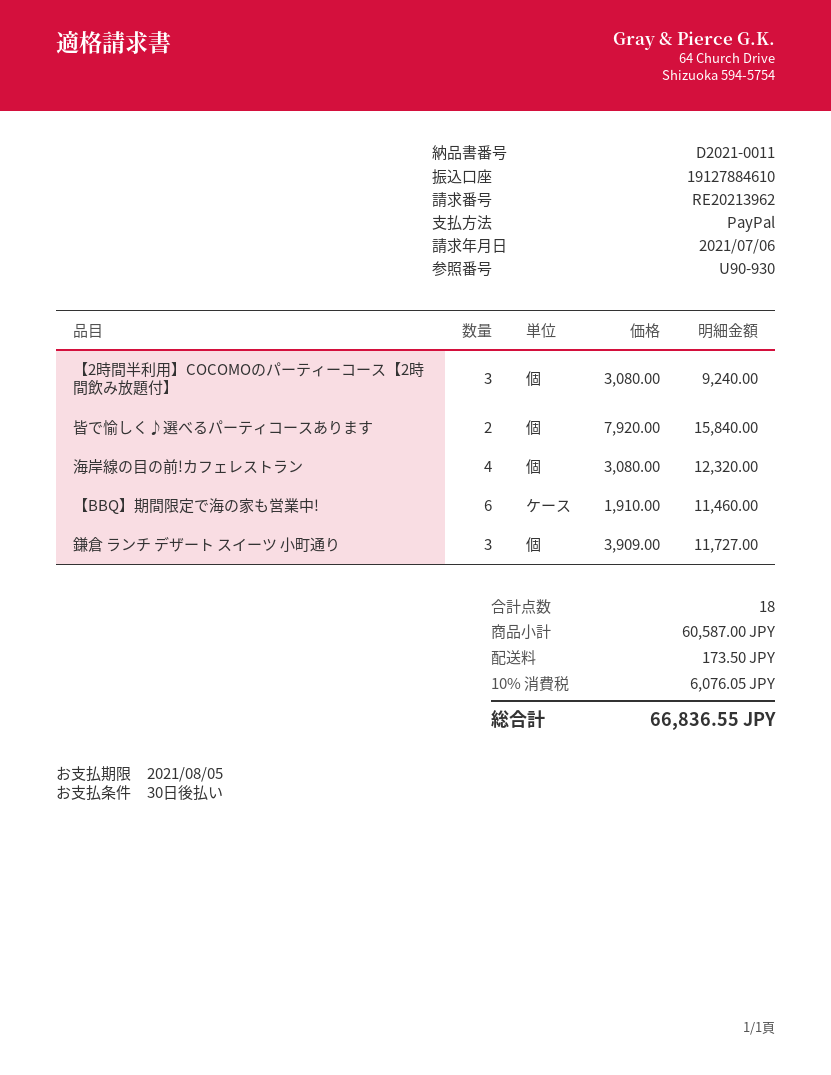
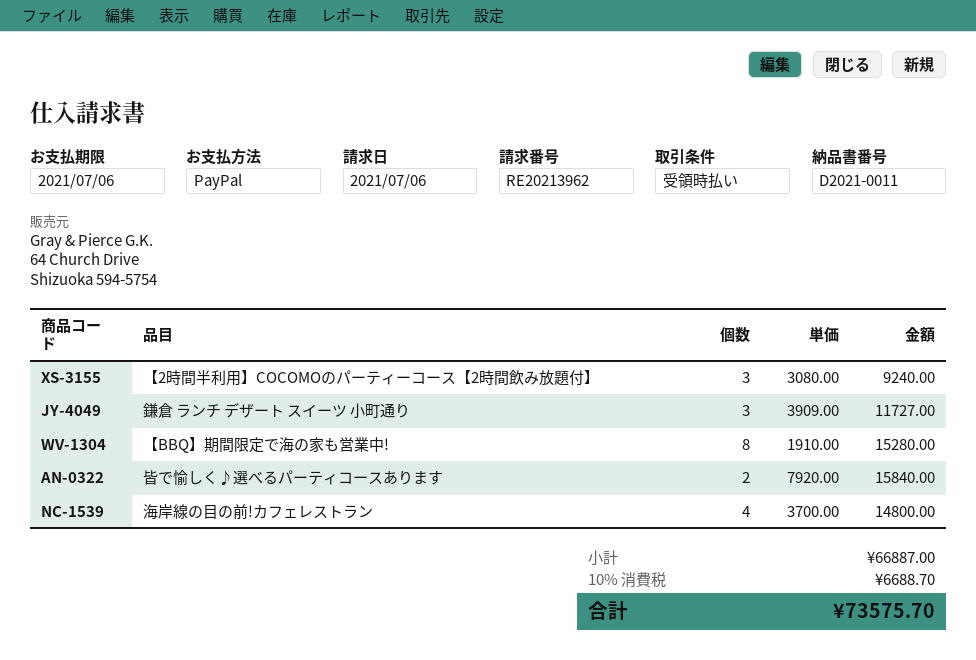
payment terms: 30 days -> on receipt
due date: 2021-08-05 -> 2021-07-06
海岸線の目の前!カフェレストラン: 4 x 3080.00 = 12320.00 -> 4 x 3700.00 = 14800.00
【BBQ】期間限定で海の家も営業中!: 6 x 1910.00 = 11460.00 -> 8 x 1910.00 = 15280.00
subtotal: 60587.00 -> 66887.00
shipping: 173.50 -> none
tax: 10% = 6076.05 -> 10% = 6688.70
total: 66836.55 -> 73575.70

